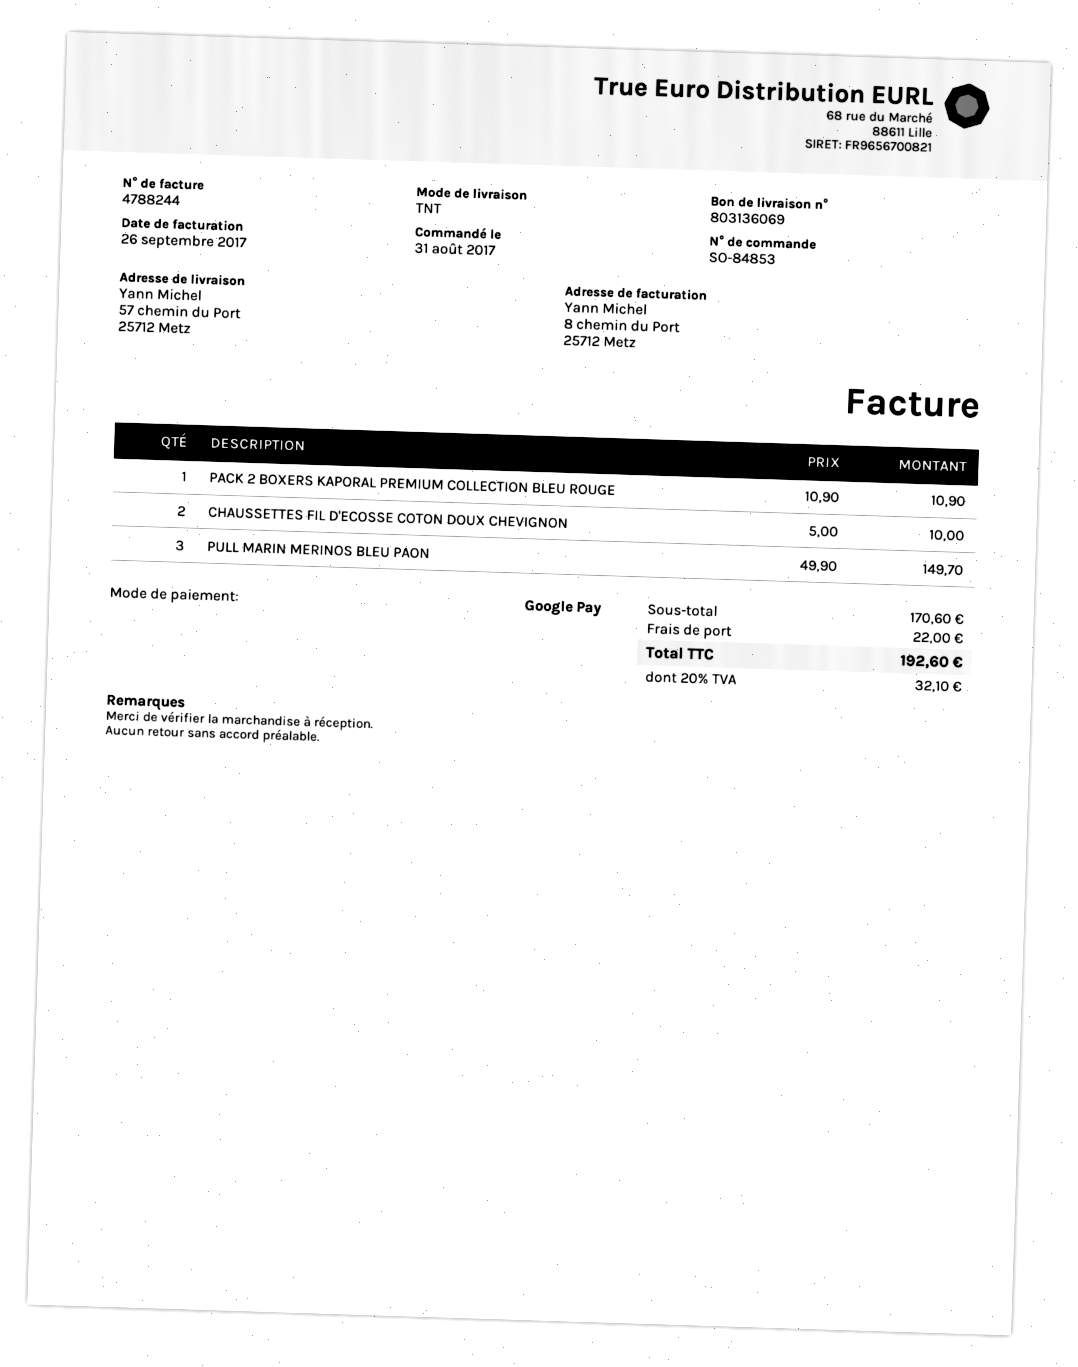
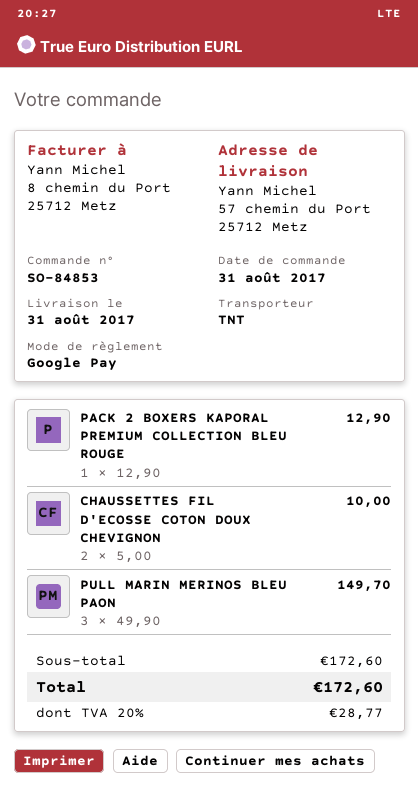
PACK 2 BOXERS KAPORAL PREMIUM COLLECTION BLEU ROUGE: 1 x 10.90 = 10.90 -> 1 x 12.90 = 12.90
subtotal: 170.60 -> 172.60
shipping: 22.00 -> none
tax: 20% = 32.10 -> 20% = 28.77
total: 192.60 -> 172.60

